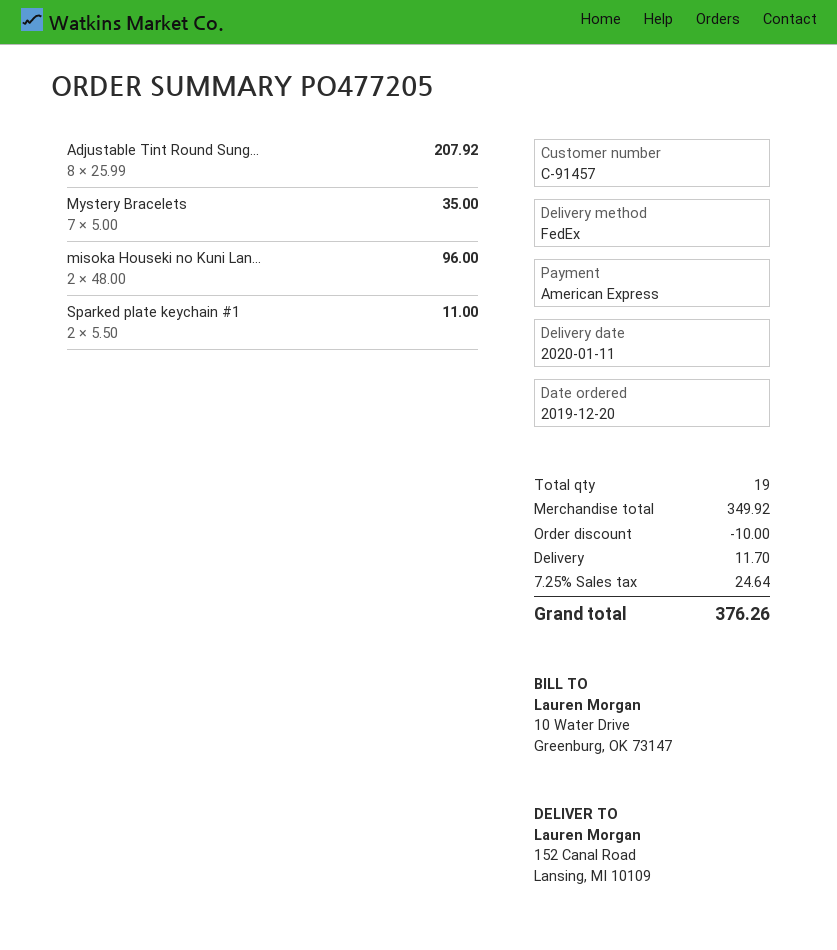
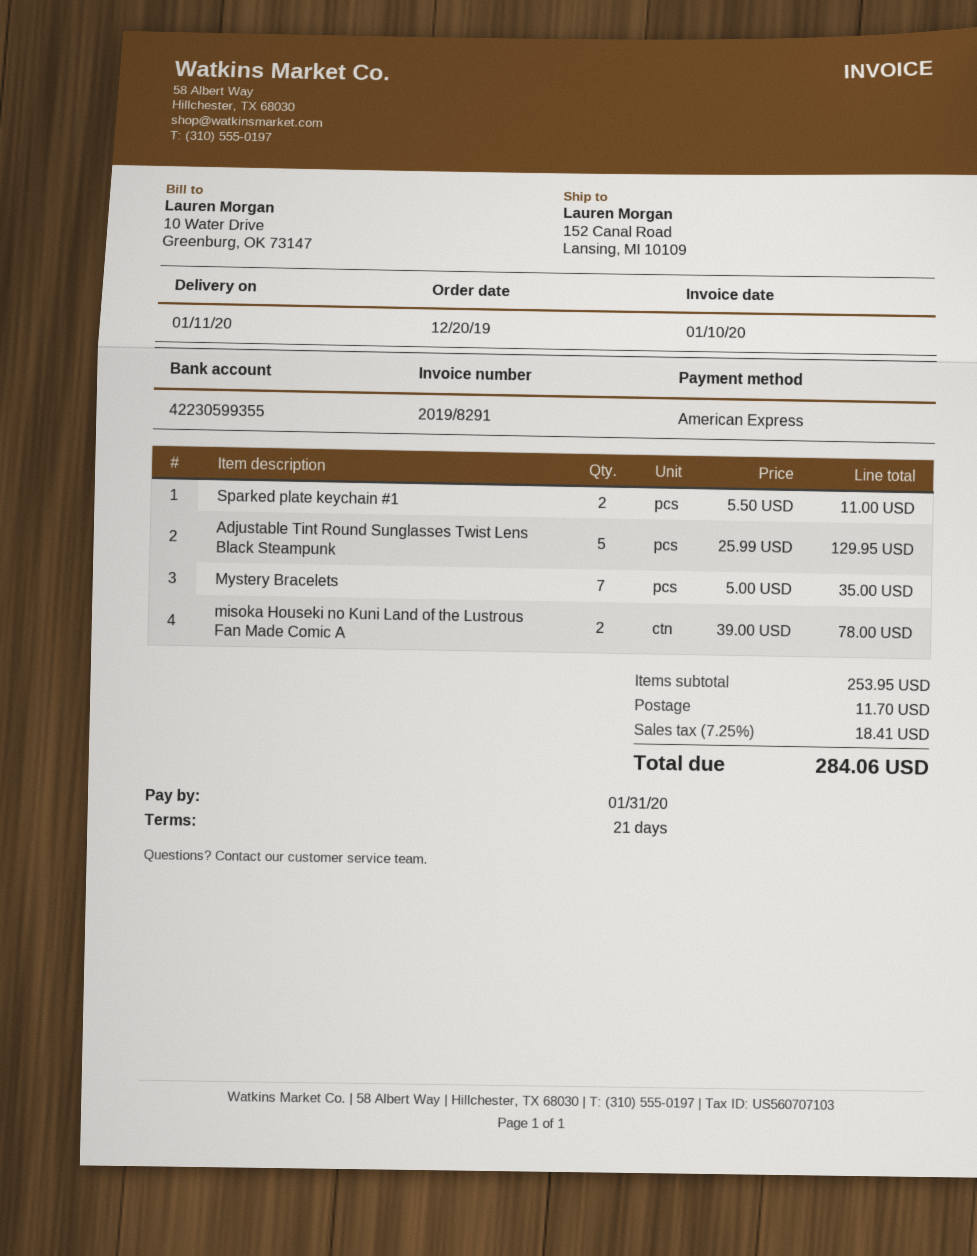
Adjustable Tint Round Sung...: 8 x 25.99 = 207.92 -> 5 x 25.99 = 129.95
misoka Houseki no Kuni Lan...: 2 x 48.00 = 96.00 -> 2 x 39.00 = 78.00
subtotal: 349.92 -> 253.95
discount: 10.00 -> none
tax: 7.25% = 24.64 -> 7.25% = 18.41
total: 376.26 -> 284.06

